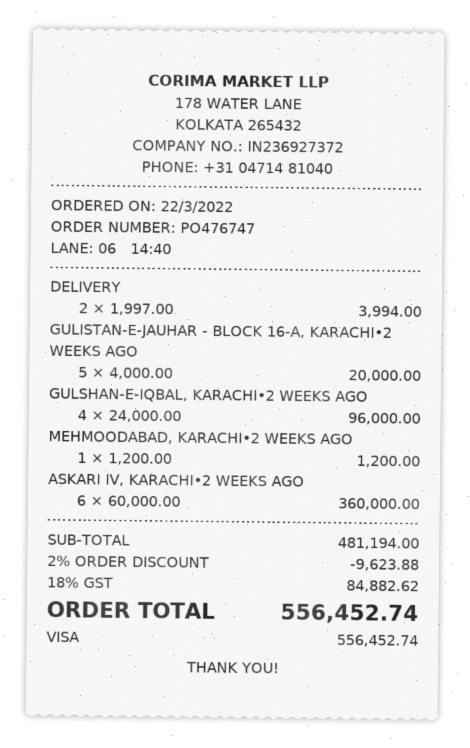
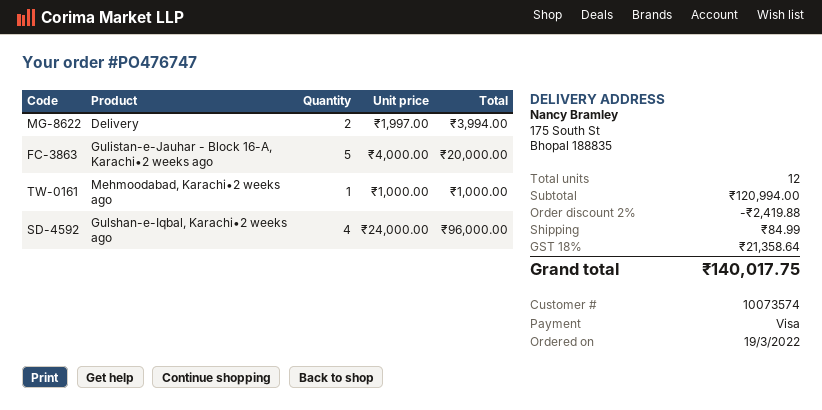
order date: 2022-03-22 -> 2022-03-19
MEHMOODABAD, KARACHI•2 WEEKS AGO: 1 x 1200.00 = 1200.00 -> 1 x 1000.00 = 1000.00
ASKARI IV, KARACHI•2 WEEKS AGO: 6 x 60000.00 = 360000.00 -> none
subtotal: 481194.00 -> 120994.00
discount: 2% = 9623.88 -> 2% = 2419.88
shipping: none -> 84.99
tax: 18% = 84882.62 -> 18% = 21358.64
total: 556452.74 -> 140017.75

